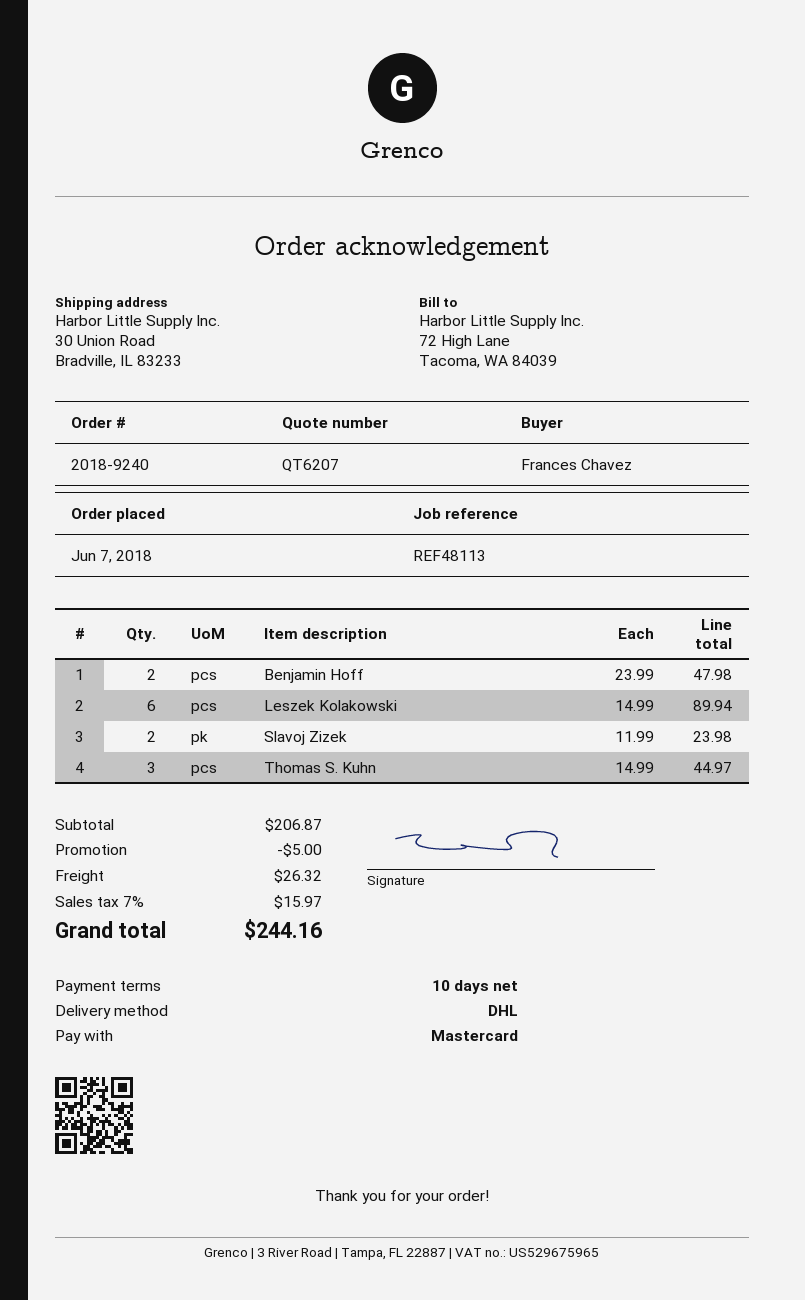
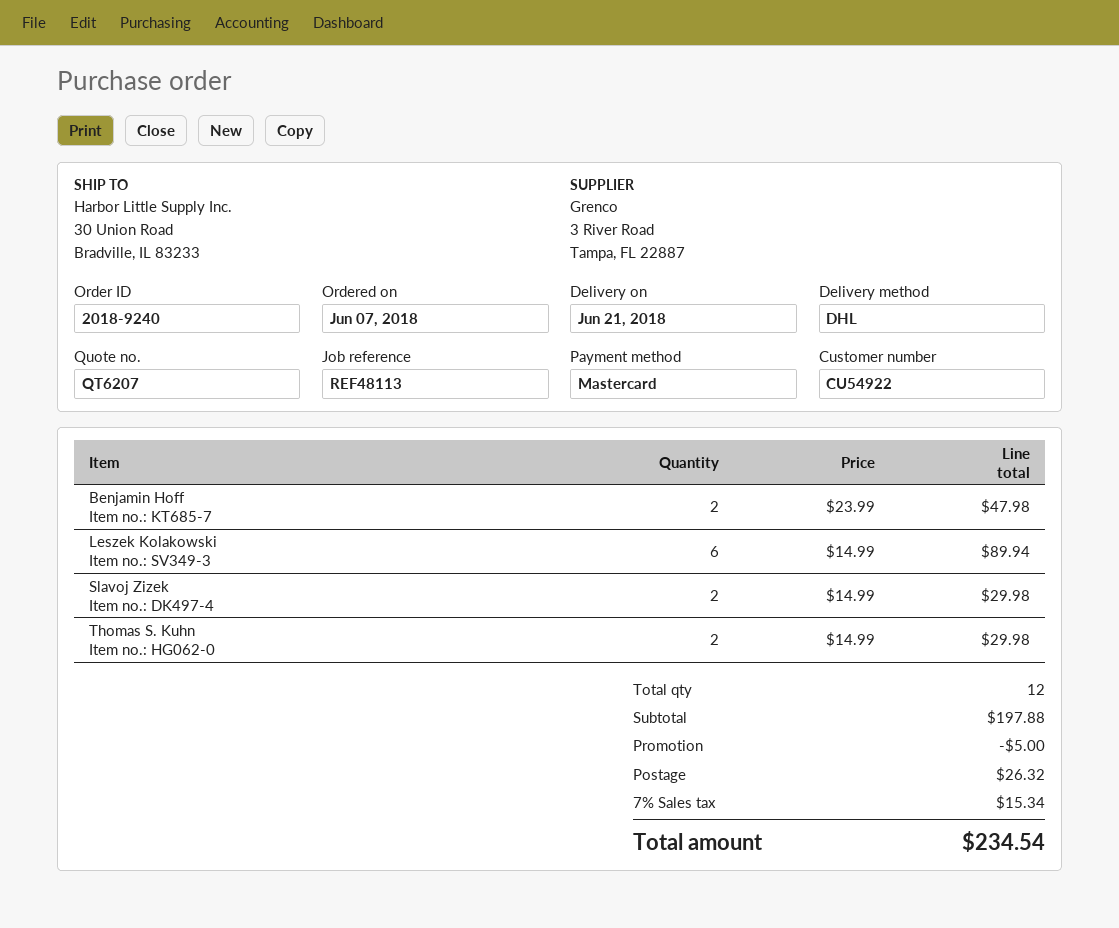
Slavoj Zizek: 2 x 11.99 = 23.98 -> 2 x 14.99 = 29.98
Thomas S. Kuhn: 3 x 14.99 = 44.97 -> 2 x 14.99 = 29.98
subtotal: 206.87 -> 197.88
tax: 7% = 15.97 -> 7% = 15.34
total: 244.16 -> 234.54

